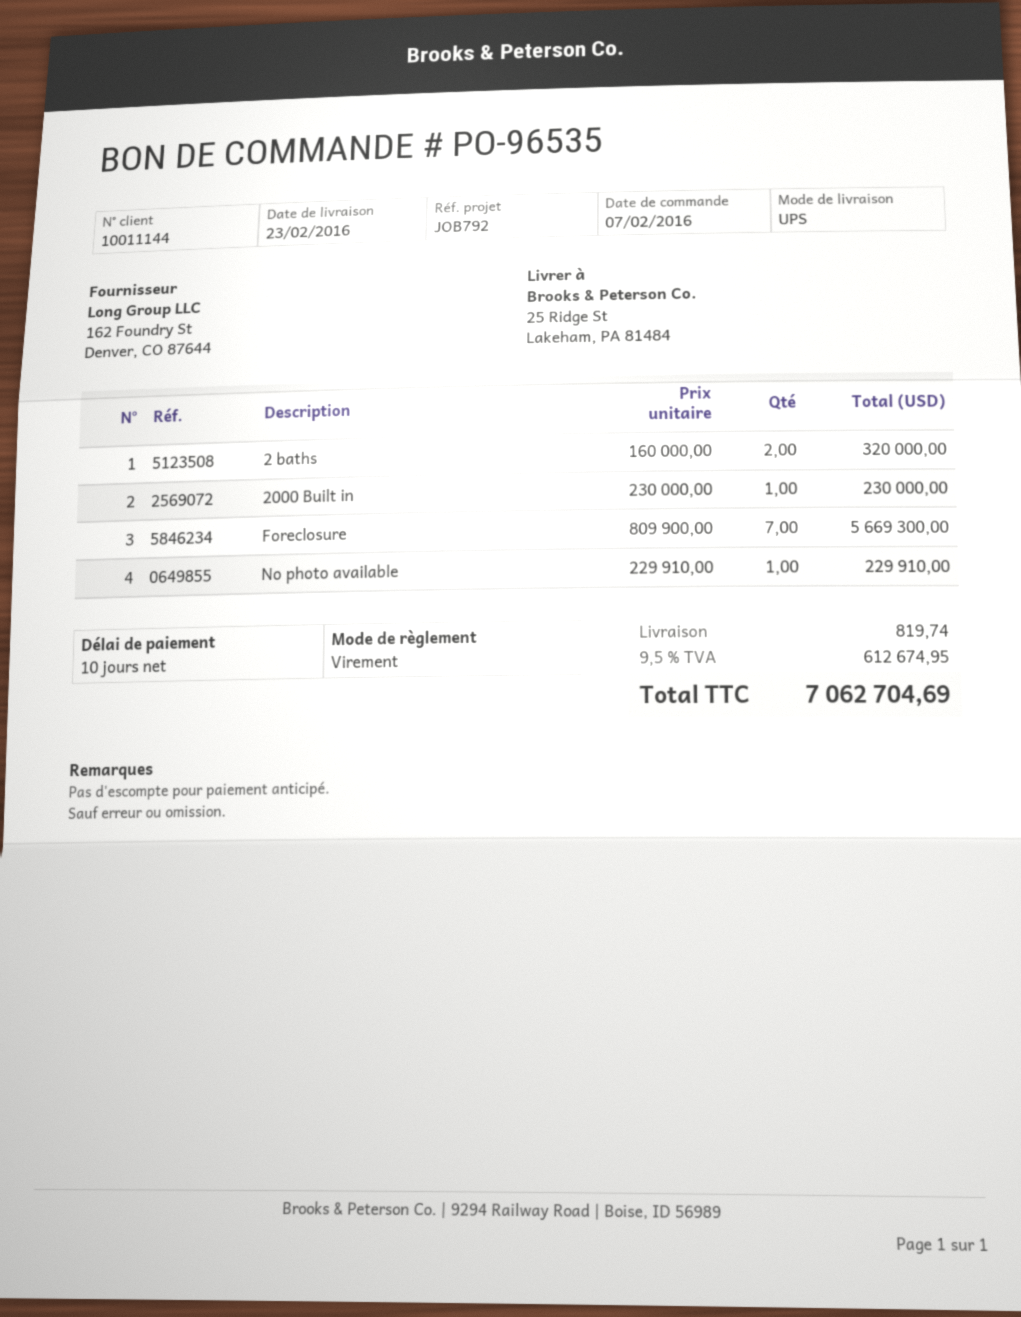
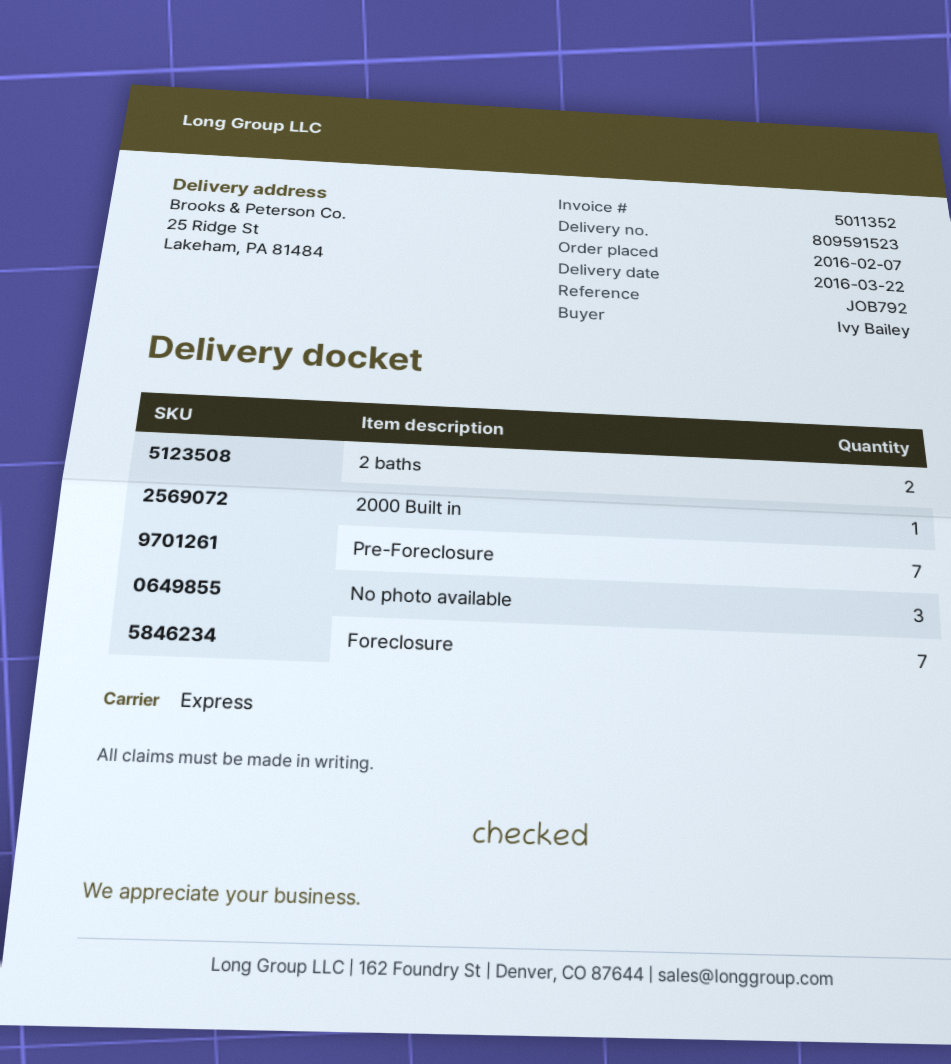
delivery date: 2016-02-23 -> 2016-03-22
shipping method: UPS -> express
No photo available: 1 -> 3
Pre-Foreclosure: none -> 7

